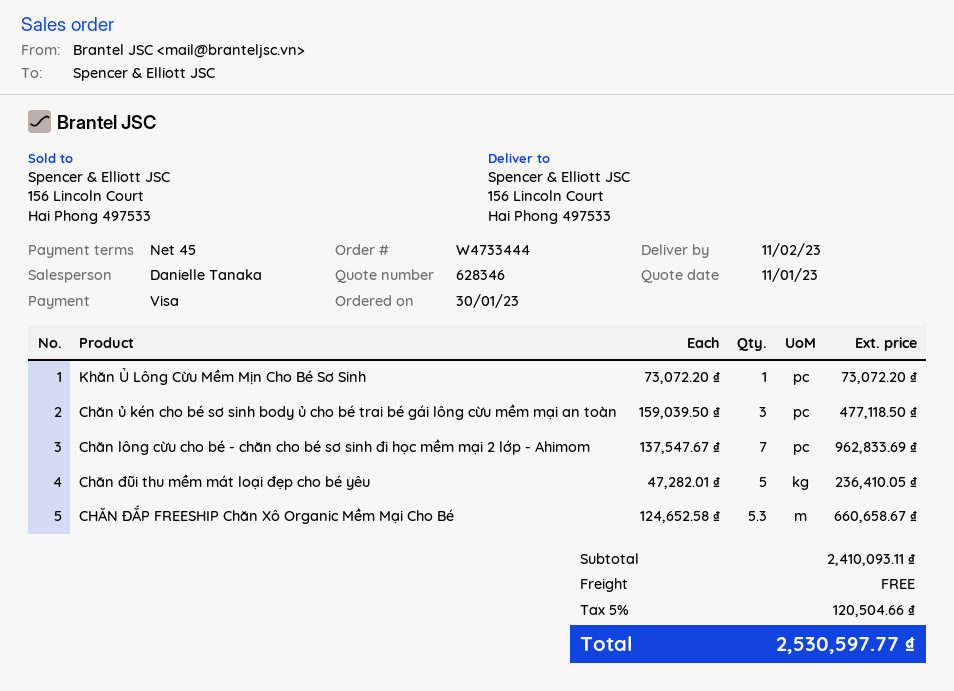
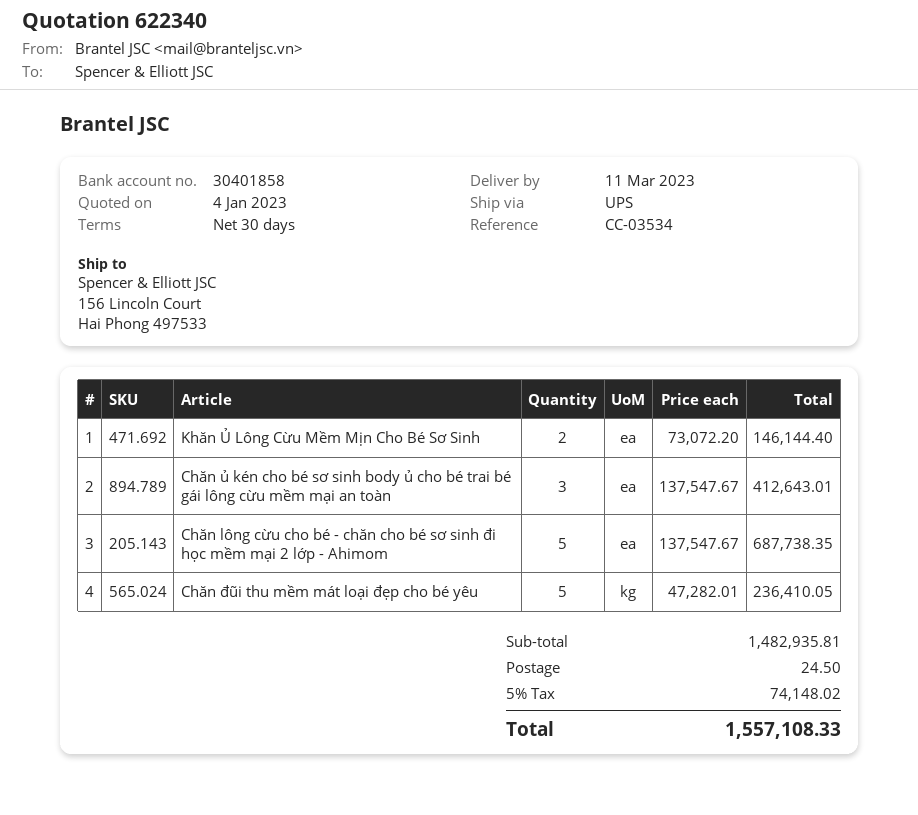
quote number: 628346 -> 622340
quote date: 2023-01-11 -> 2023-01-04
delivery date: 2023-02-11 -> 2023-03-11
payment terms: 45 days -> 30 days
Khăn Ủ Lông Cừu Mềm Mịn Cho Bé Sơ Sinh: 1 x 73072.20 = 73072.20 -> 2 x 73072.20 = 146144.40
Chăn ủ kén cho bé sơ sinh body ủ cho bé trai bé gái lông cừu mềm mại an toàn: 3 x 159039.50 = 477118.50 -> 3 x 137547.67 = 412643.01
Chăn lông cừu cho bé - chăn cho bé sơ sinh đi học mềm mại 2 lớp - Ahimom: 7 x 137547.67 = 962833.69 -> 5 x 137547.67 = 687738.35
CHĂN ĐẮP FREESHIP Chăn Xô Organic Mềm Mại Cho Bé: 5.3 x 124652.58 = 660658.67 -> none
subtotal: 2410093.11 -> 1482935.81
shipping: 0.00 -> 24.50
tax: 5% = 120504.66 -> 5% = 74148.02
total: 2530597.77 -> 1557108.33

